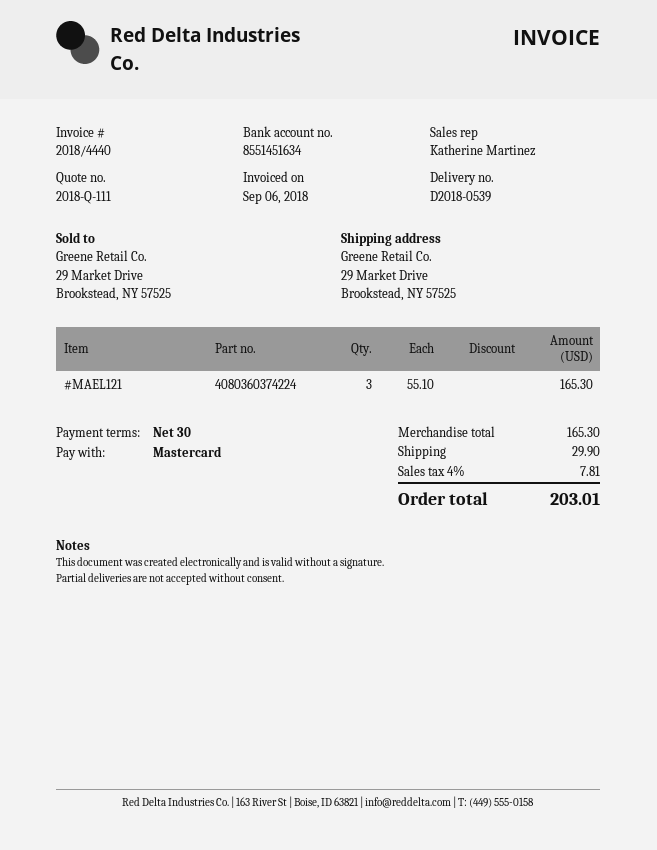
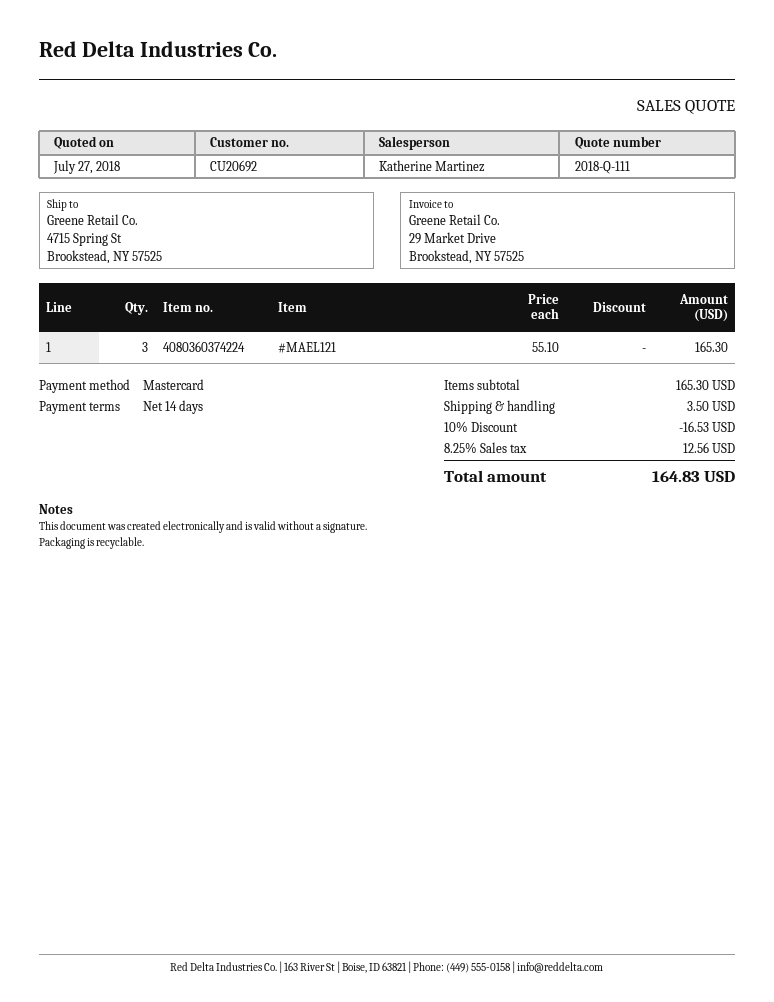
payment terms: 30 days -> 14 days
ship to: 29 Market Drive, Brookstead, NY 57525 -> 4715 Spring St, Brookstead, NY 57525
discount: none -> 10% = 16.53
shipping: 29.90 -> 3.50
tax: 4% = 7.81 -> 8.25% = 12.56
total: 203.01 -> 164.83

